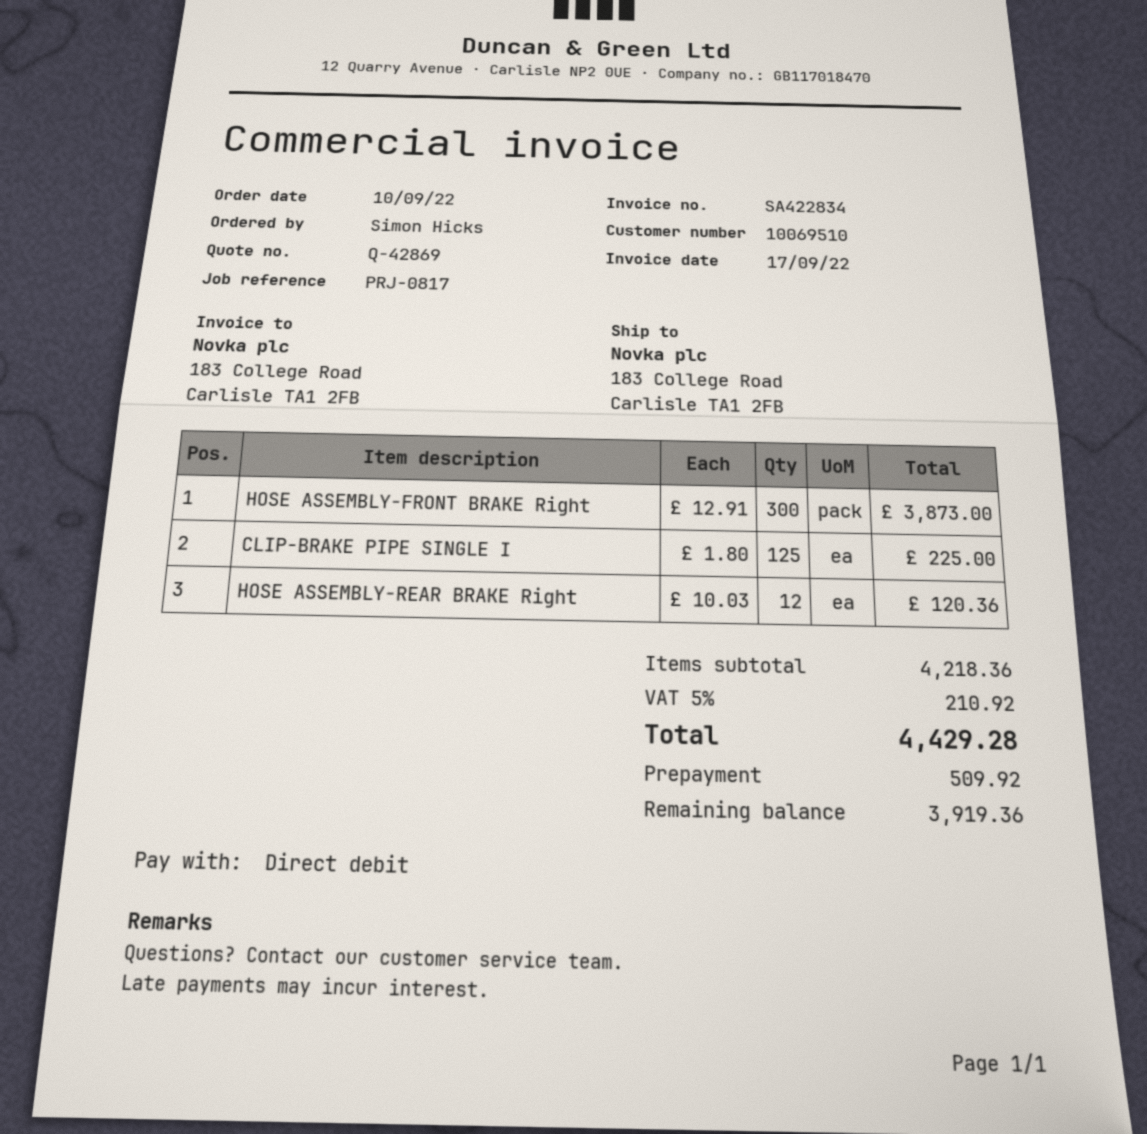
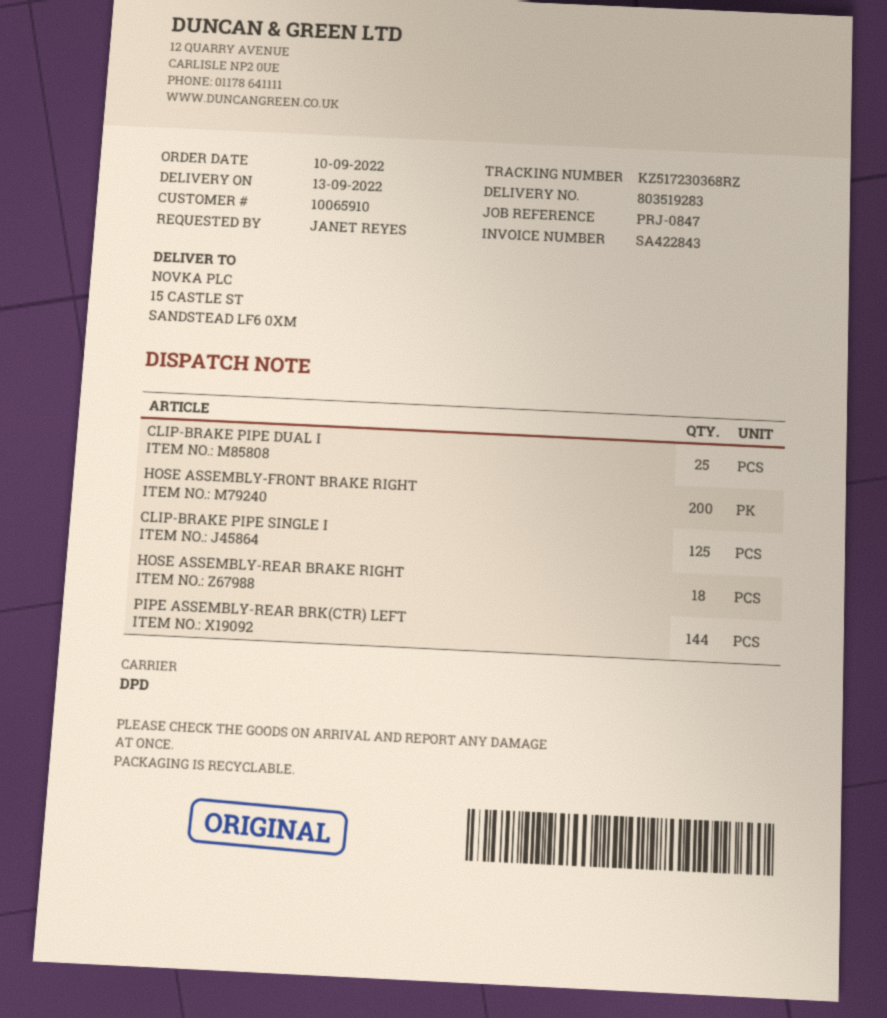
invoice number: SA422834 -> SA422843
customer number: 10069510 -> 10065910
reference: PRJ-0817 -> PRJ-0847
ordered by: Simon Hicks -> JANET REYES
ship to: 183 College Road, Carlisle TA1 2FB -> 15 CASTLE ST, SANDSTEAD LF6 0XM
HOSE ASSEMBLY-FRONT BRAKE Right: 300 -> 200
HOSE ASSEMBLY-REAR BRAKE Right: 12 -> 18
CLIP-BRAKE PIPE DUAL I: none -> 25
PIPE ASSEMBLY-REAR BRK(CTR) LEFT: none -> 144

